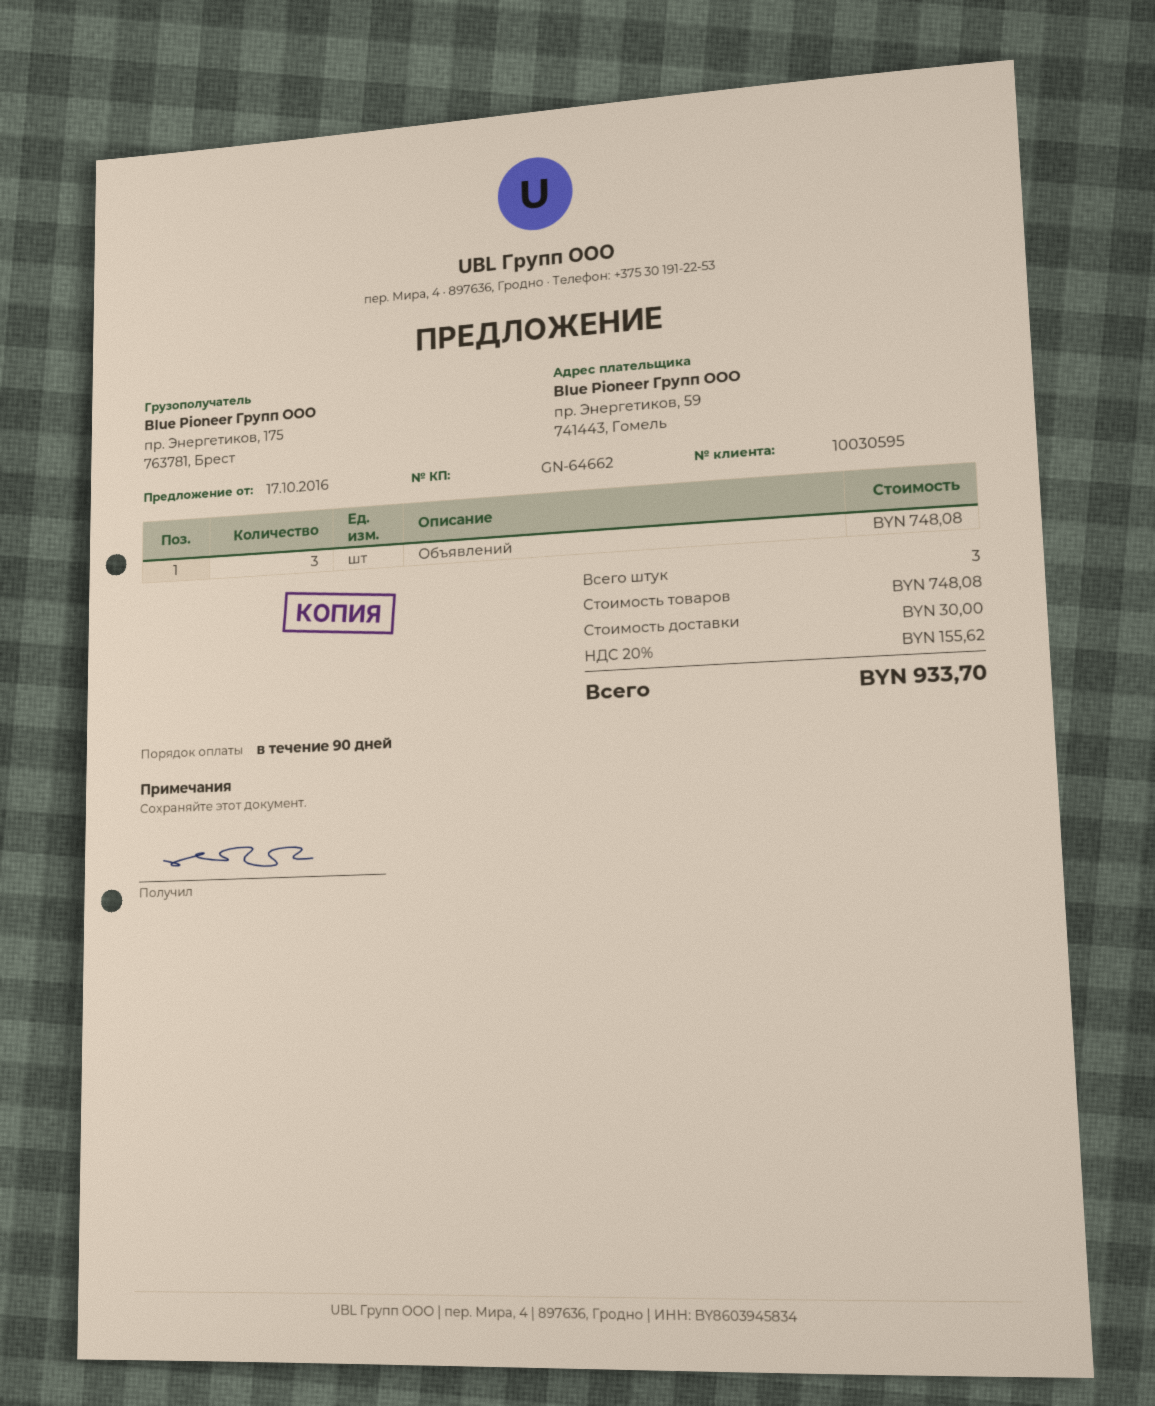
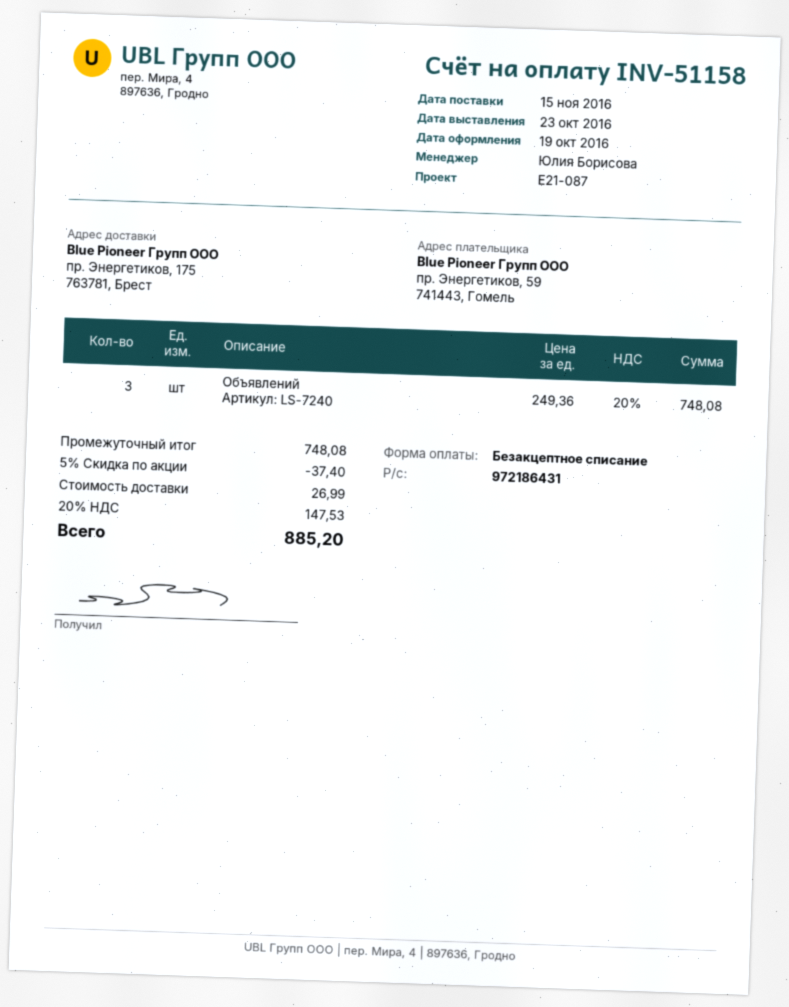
discount: none -> 5% = 37.40
shipping: 30.00 -> 26.99
tax: 20% = 155.62 -> 20% = 147.53
total: 933.70 -> 885.20

